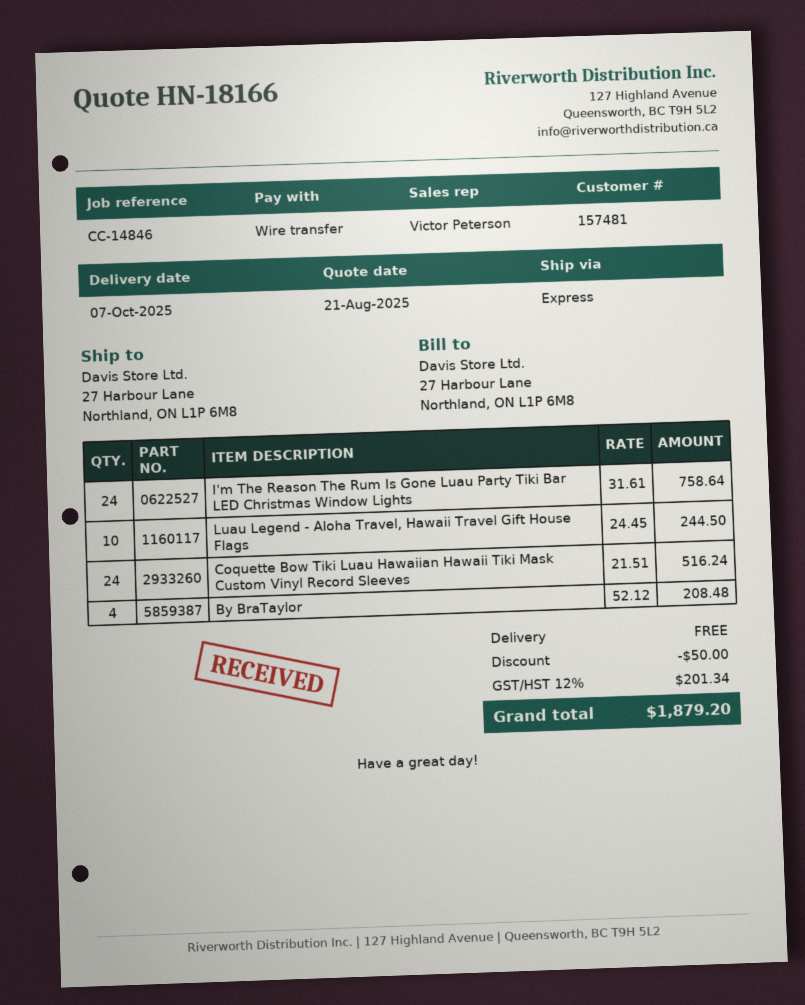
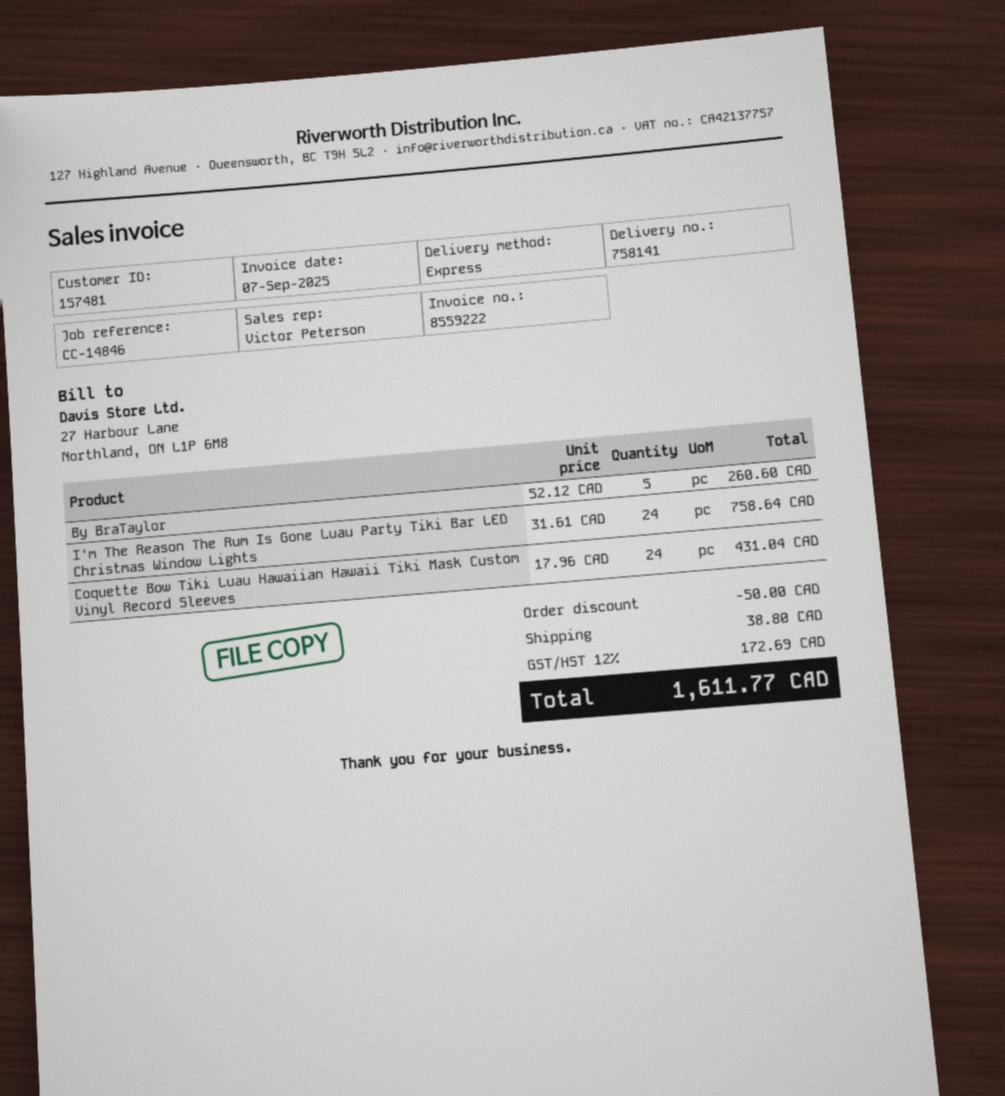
Luau Legend - Aloha Travel, Hawaii Travel Gift House Flags: 10 x 24.45 = 244.50 -> none
Coquette Bow Tiki Luau Hawaiian Hawaii Tiki Mask Custom Vinyl Record Sleeves: 24 x 21.51 = 516.24 -> 24 x 17.96 = 431.04
By BraTaylor: 4 x 52.12 = 208.48 -> 5 x 52.12 = 260.60
shipping: 0.00 -> 38.80
tax: 12% = 201.34 -> 12% = 172.69
total: 1879.20 -> 1611.77

